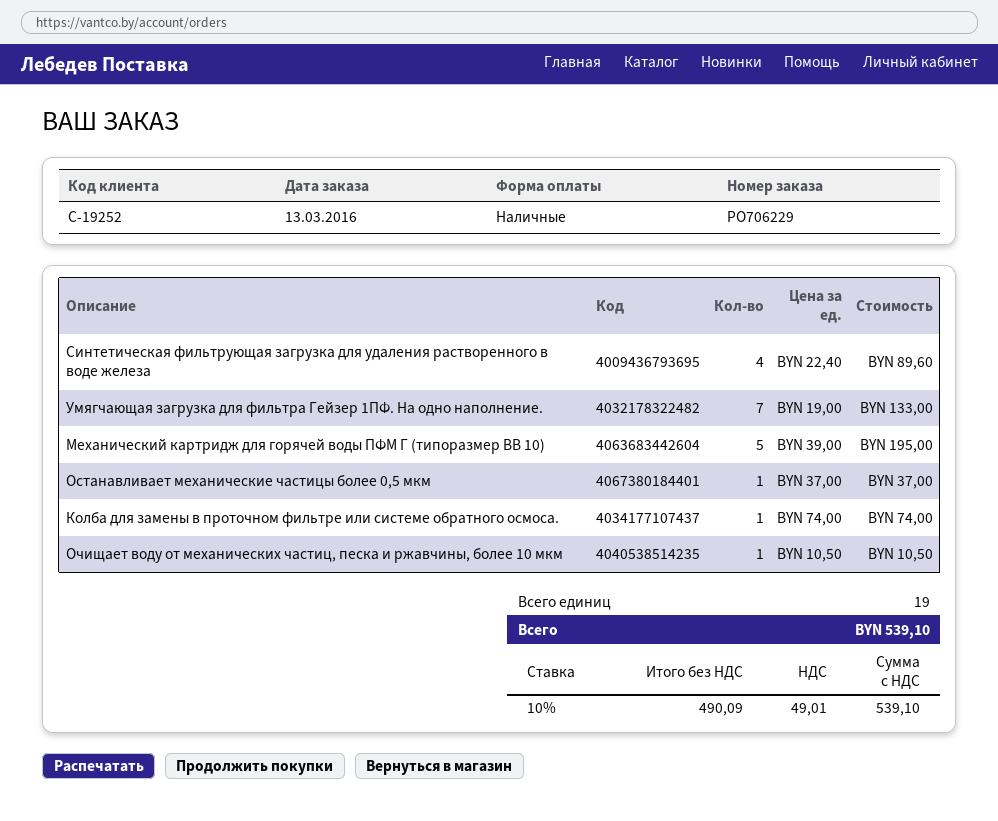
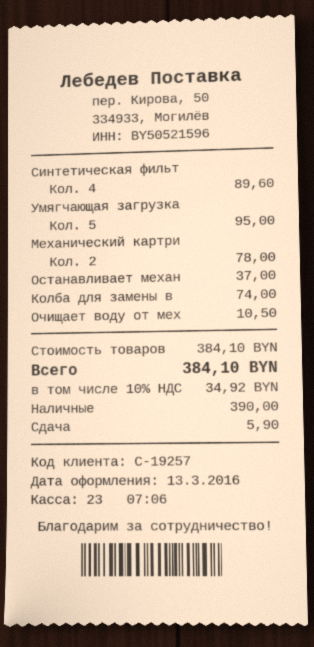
customer number: C-19252 -> C-19257
Умягчающая загрузка для фильтра Гейзер 1ПФ. На одно наполнение.: 7 for 133.00 -> 5 for 95.00
Механический картридж для горячей воды ПФМ Г (типоразмер BB 10): 5 for 195.00 -> 2 for 78.00
tax: 10% = 49.01 -> 10% = 34.92
total: 539.10 -> 384.10

